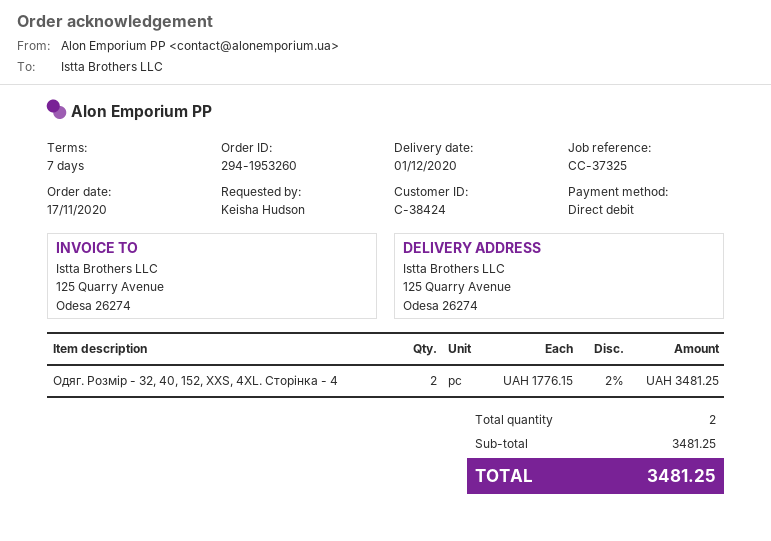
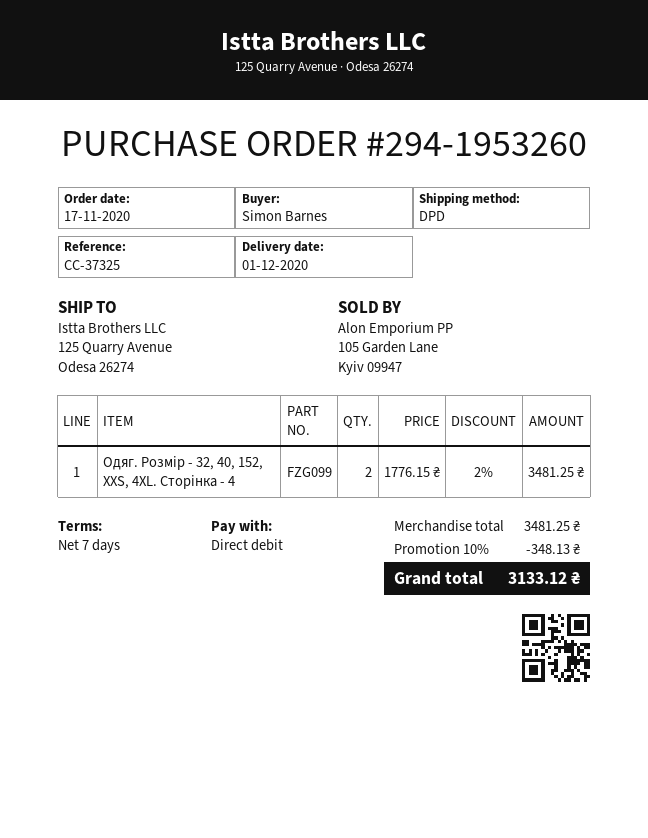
ordered by: Keisha Hudson -> Simon Barnes
discount: none -> 10% = 348.13
total: 3481.25 -> 3133.12

